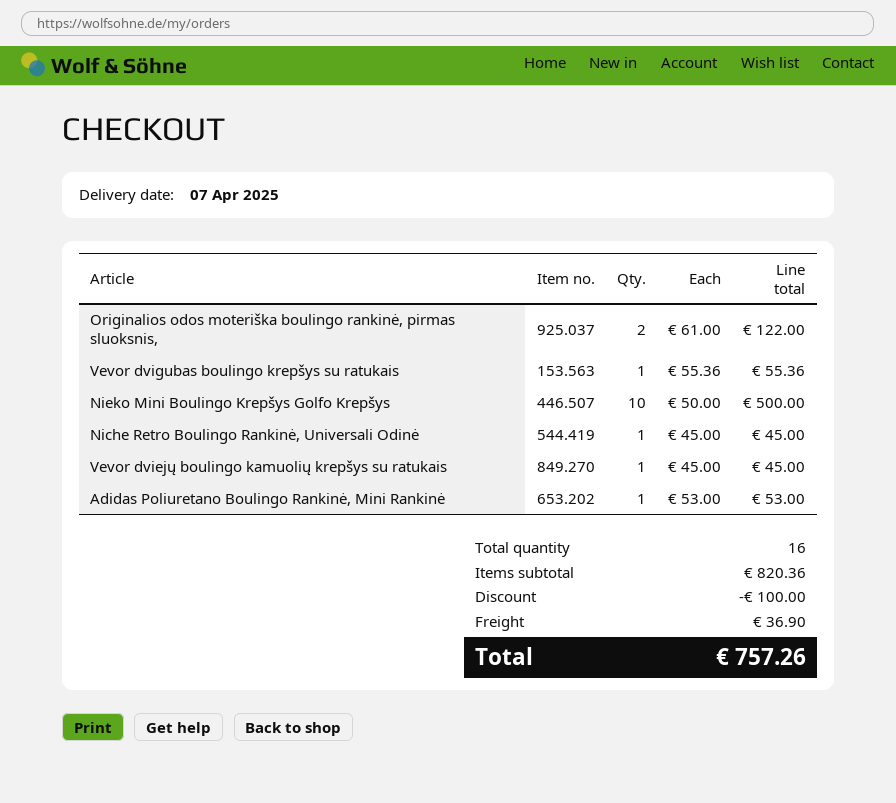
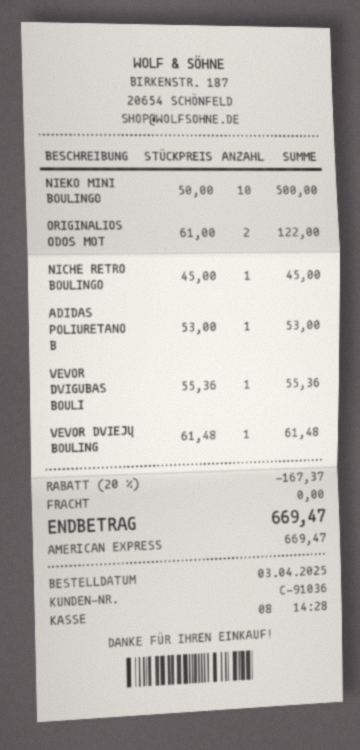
Vevor dviejų boulingo kamuolių krepšys su ratukais: 1 x 45.00 = 45.00 -> 1 x 61.48 = 61.48
discount: 100.00 -> 167.37
shipping: 36.90 -> 0.00
total: 757.26 -> 669.47

